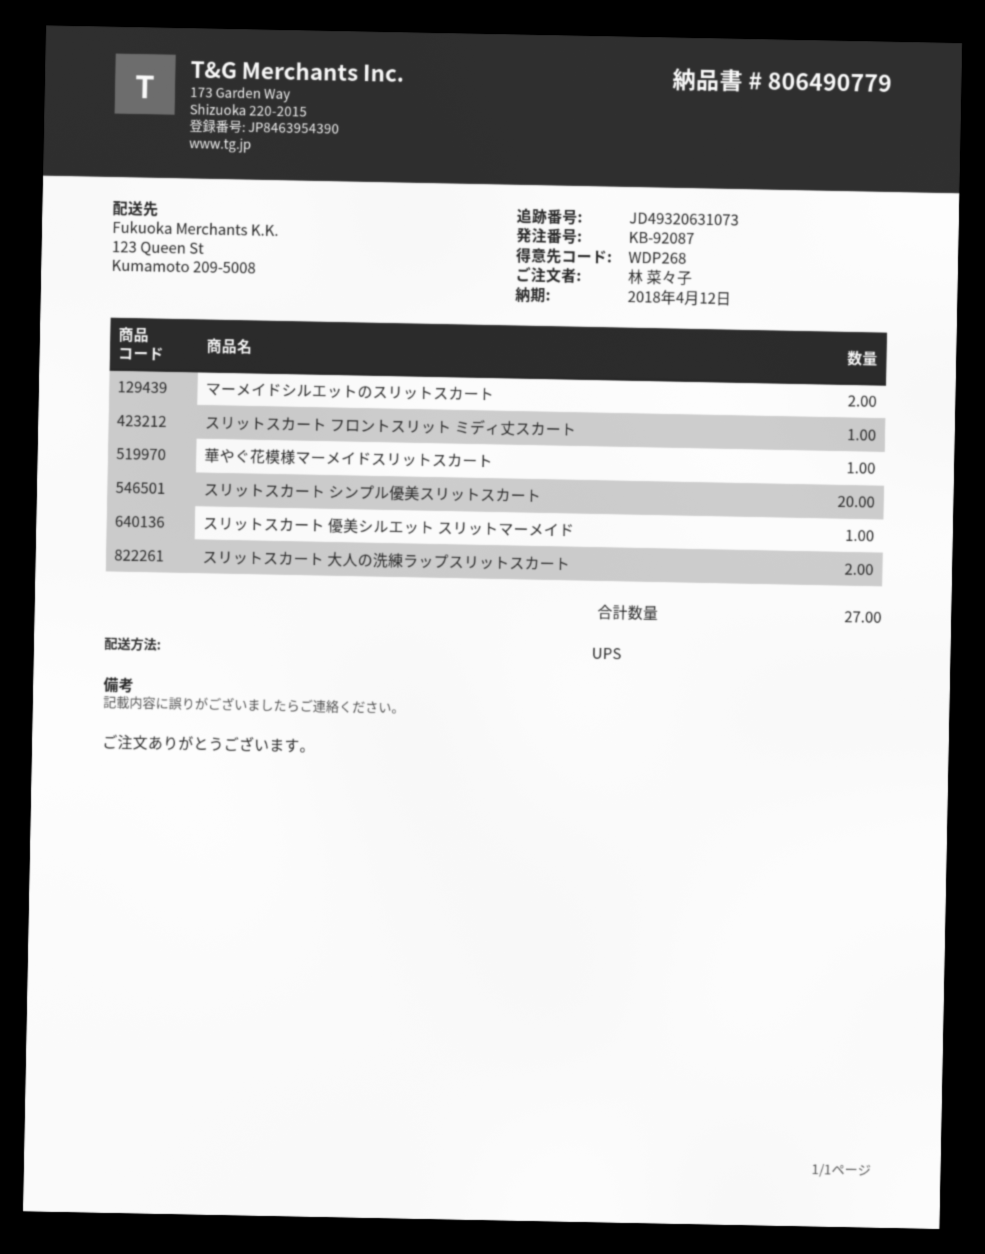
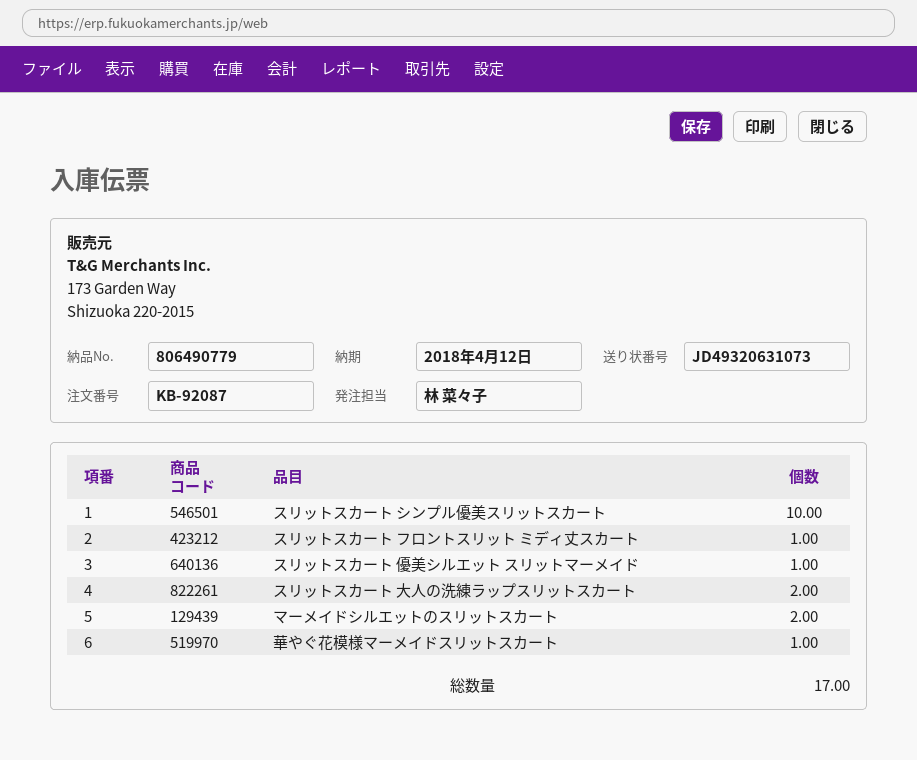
スリットスカート シンプル優美スリットスカート: 20 -> 10
total quantity: 27 -> 17

